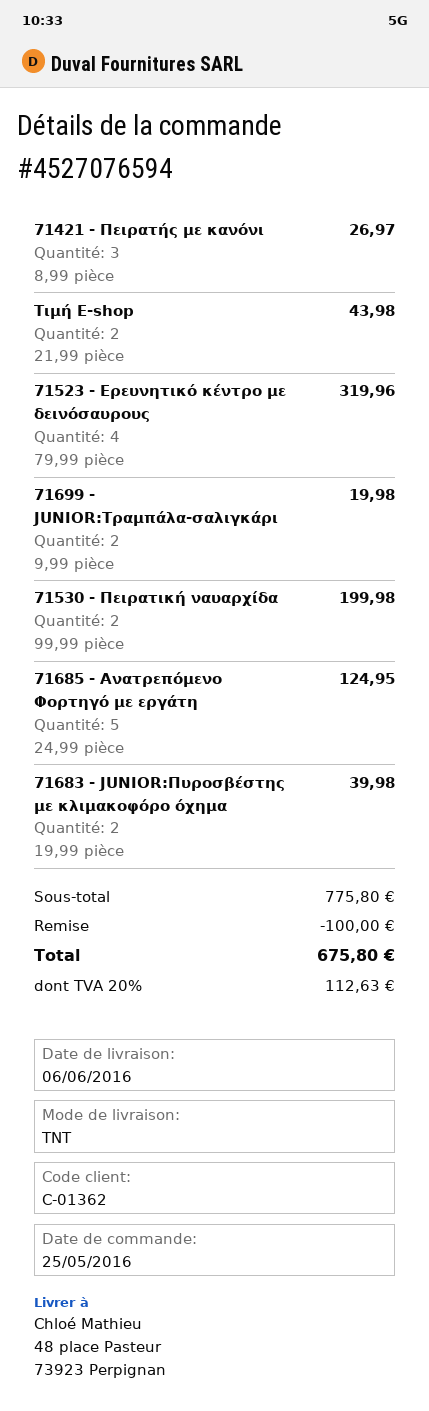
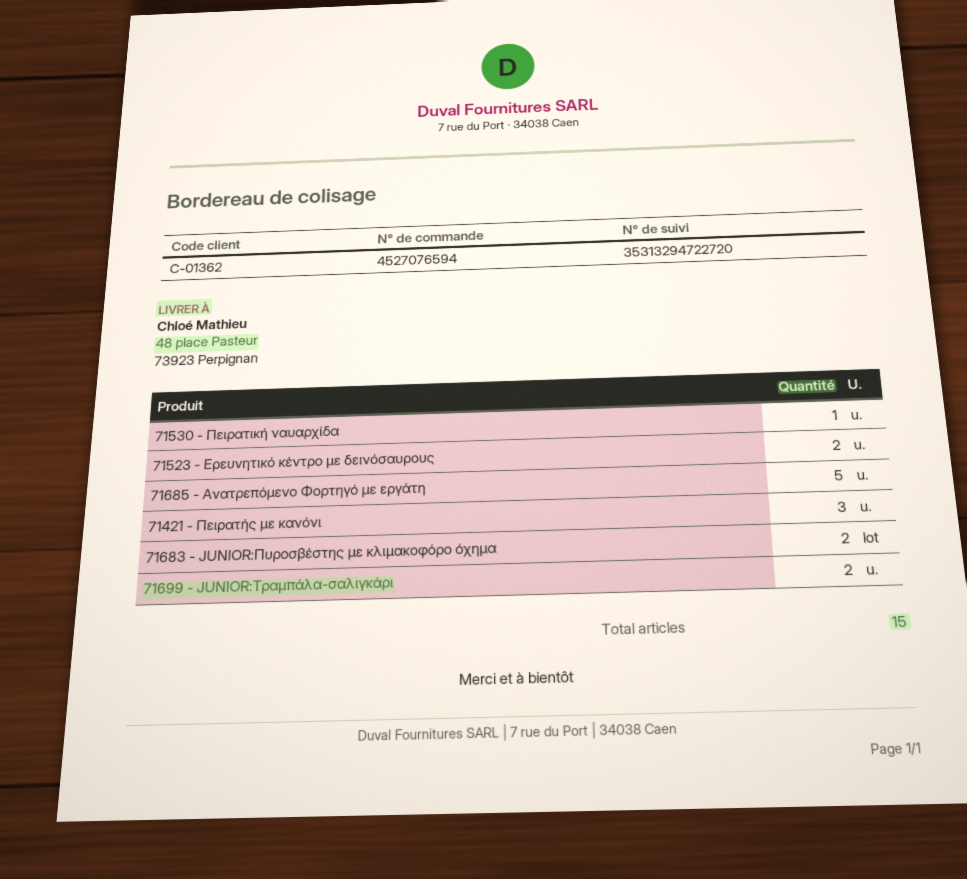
Τιμή E-shop: 2 -> none
71523 - Ερευνητικό κέντρο με δεινόσαυρους: 4 -> 2
71530 - Πειρατική ναυαρχίδα: 2 -> 1

